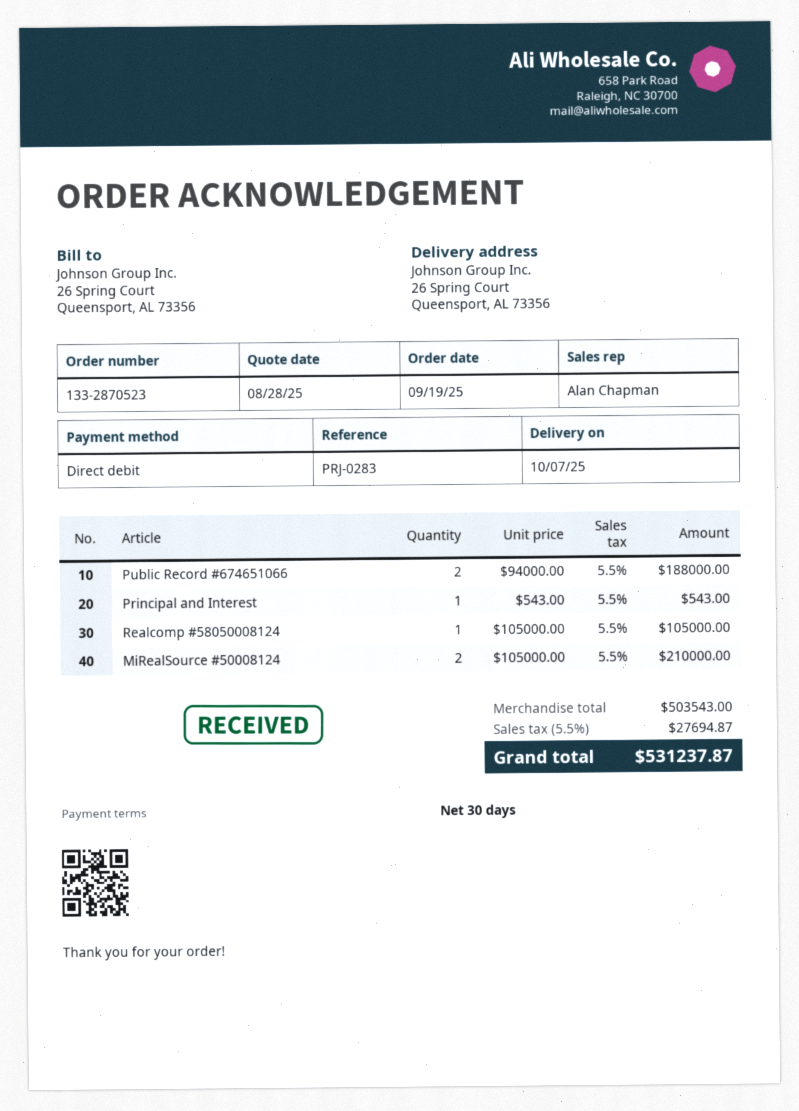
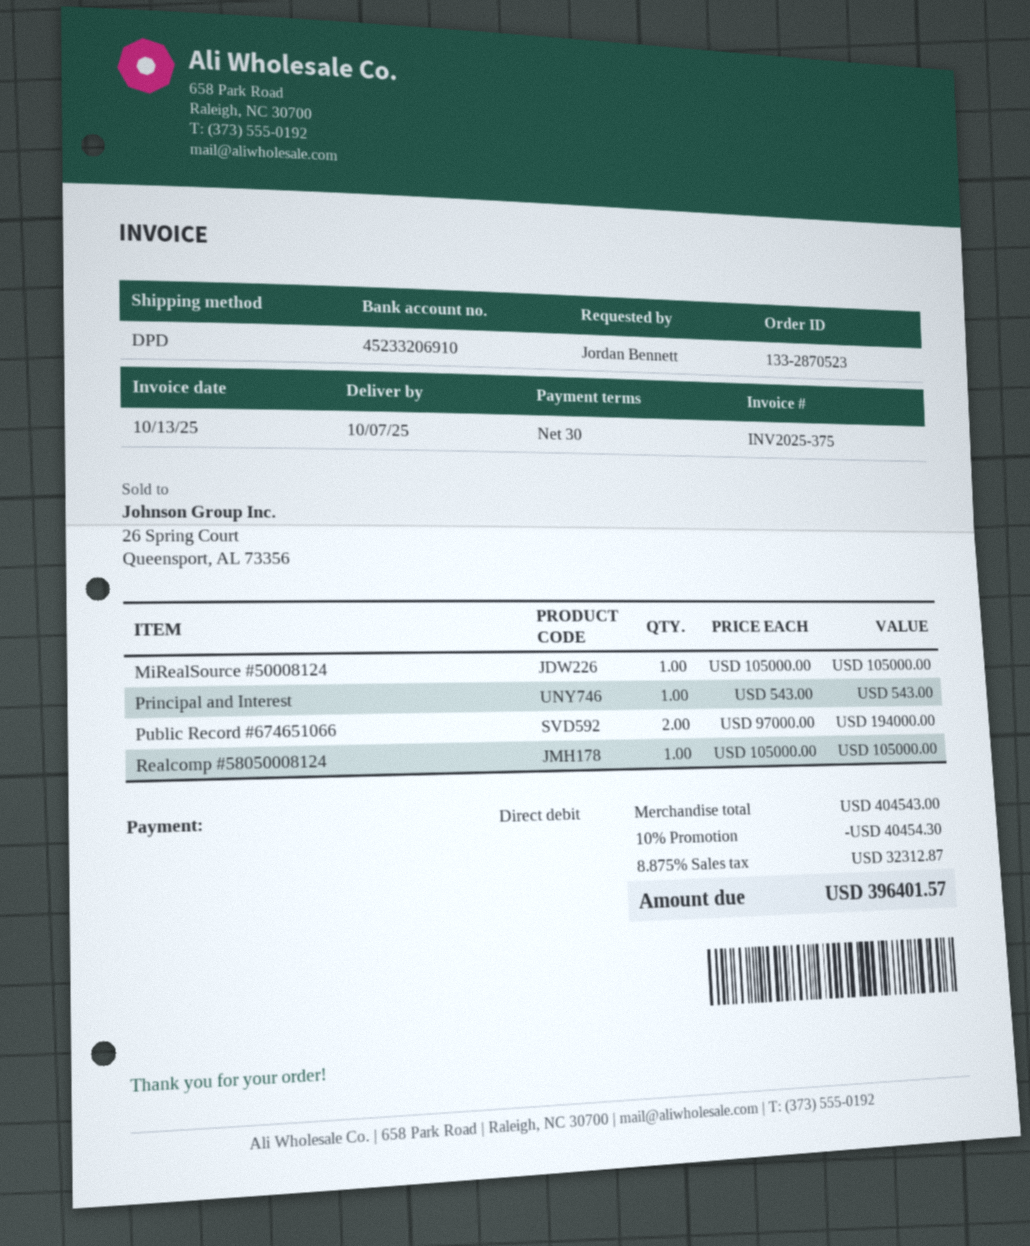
Public Record #674651066: 2 x 94000.00 = 188000.00 -> 2 x 97000.00 = 194000.00
MiRealSource #50008124: 2 x 105000.00 = 210000.00 -> 1 x 105000.00 = 105000.00
subtotal: 503543.00 -> 404543.00
discount: none -> 10% = 40454.30
tax: 5.5% = 27694.87 -> 8.875% = 32312.87
total: 531237.87 -> 396401.57

